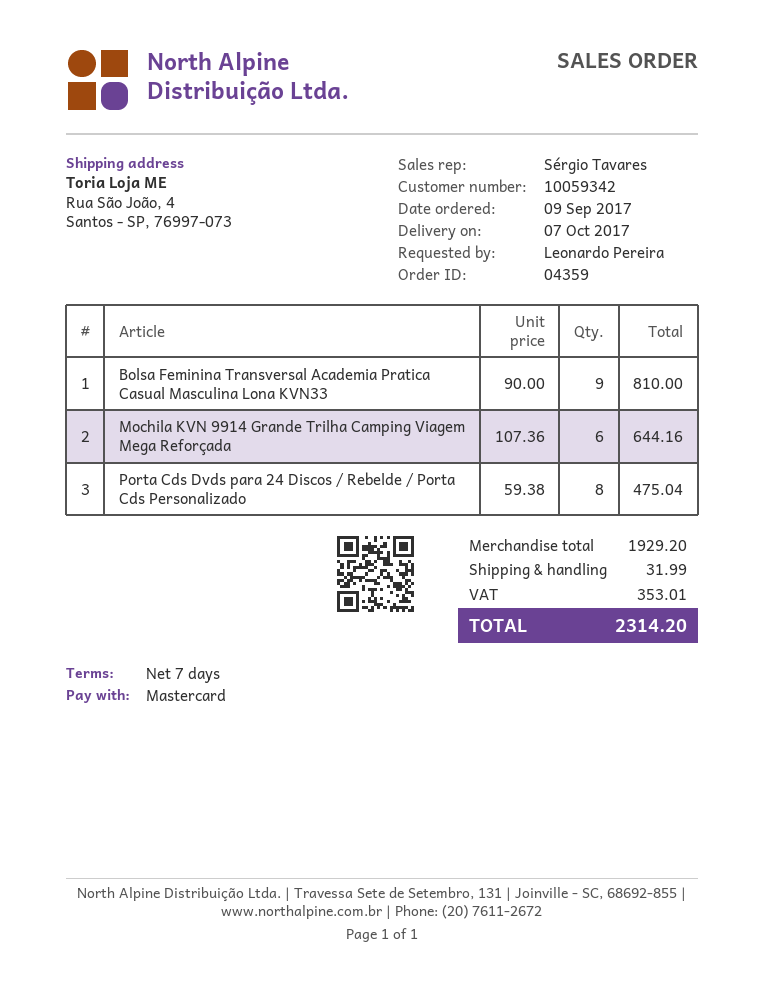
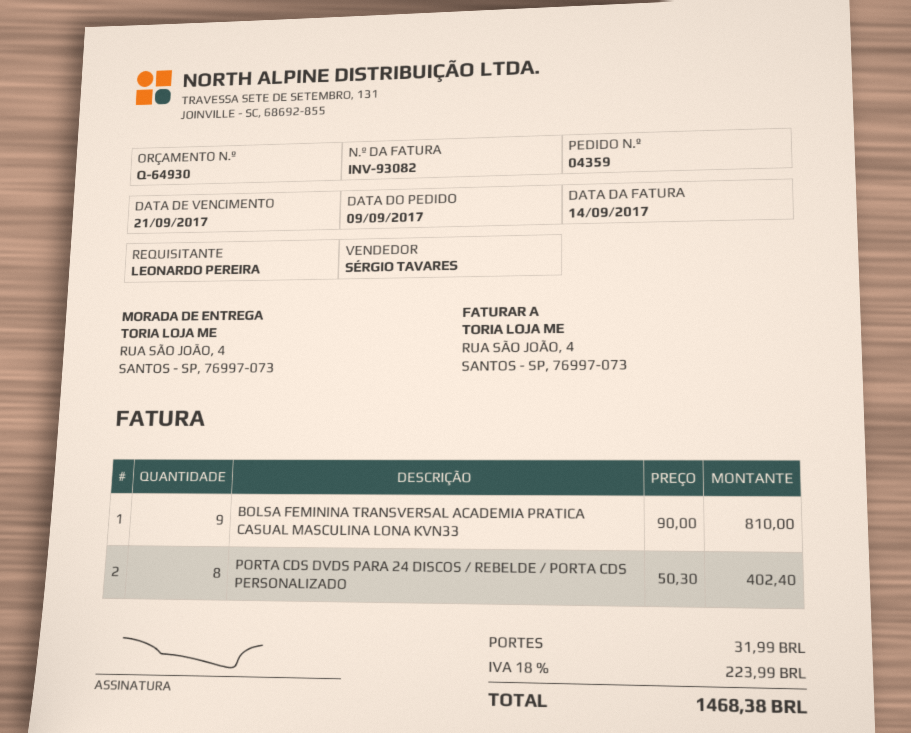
Mochila KVN 9914 Grande Trilha Camping Viagem Mega Reforçada: 6 x 107.36 = 644.16 -> none
Porta Cds Dvds para 24 Discos / Rebelde / Porta Cds Personalizado: 8 x 59.38 = 475.04 -> 8 x 50.30 = 402.40
tax: 353.01 -> 223.99
total: 2314.20 -> 1468.38

